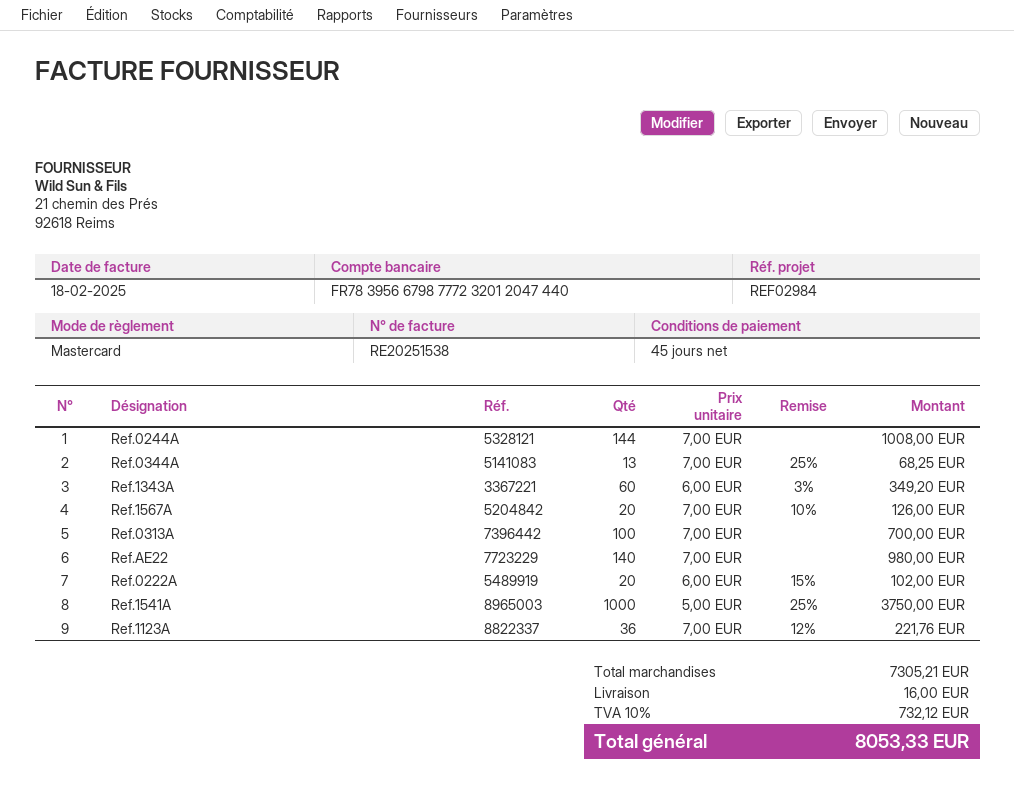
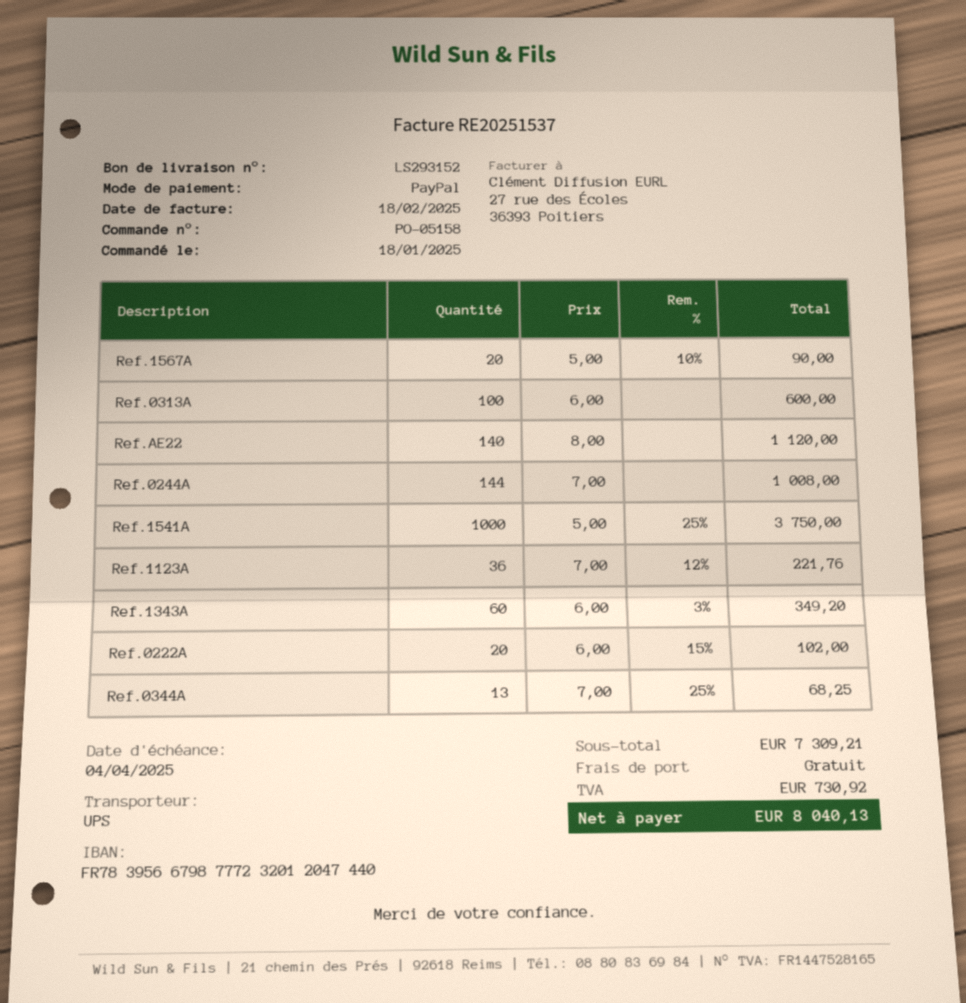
invoice number: RE20251538 -> RE20251537
payment method: Mastercard -> PayPal
Ref.1567A: 20 x 7.00 - 10% = 126.00 -> 20 x 5.00 - 10% = 90.00
Ref.0313A: 100 x 7.00 = 700.00 -> 100 x 6.00 = 600.00
Ref.AE22: 140 x 7.00 = 980.00 -> 140 x 8.00 = 1120.00
subtotal: 7305.21 -> 7309.21
shipping: 16.00 -> 0.00
tax: 732.12 -> 730.92
total: 8053.33 -> 8040.13

